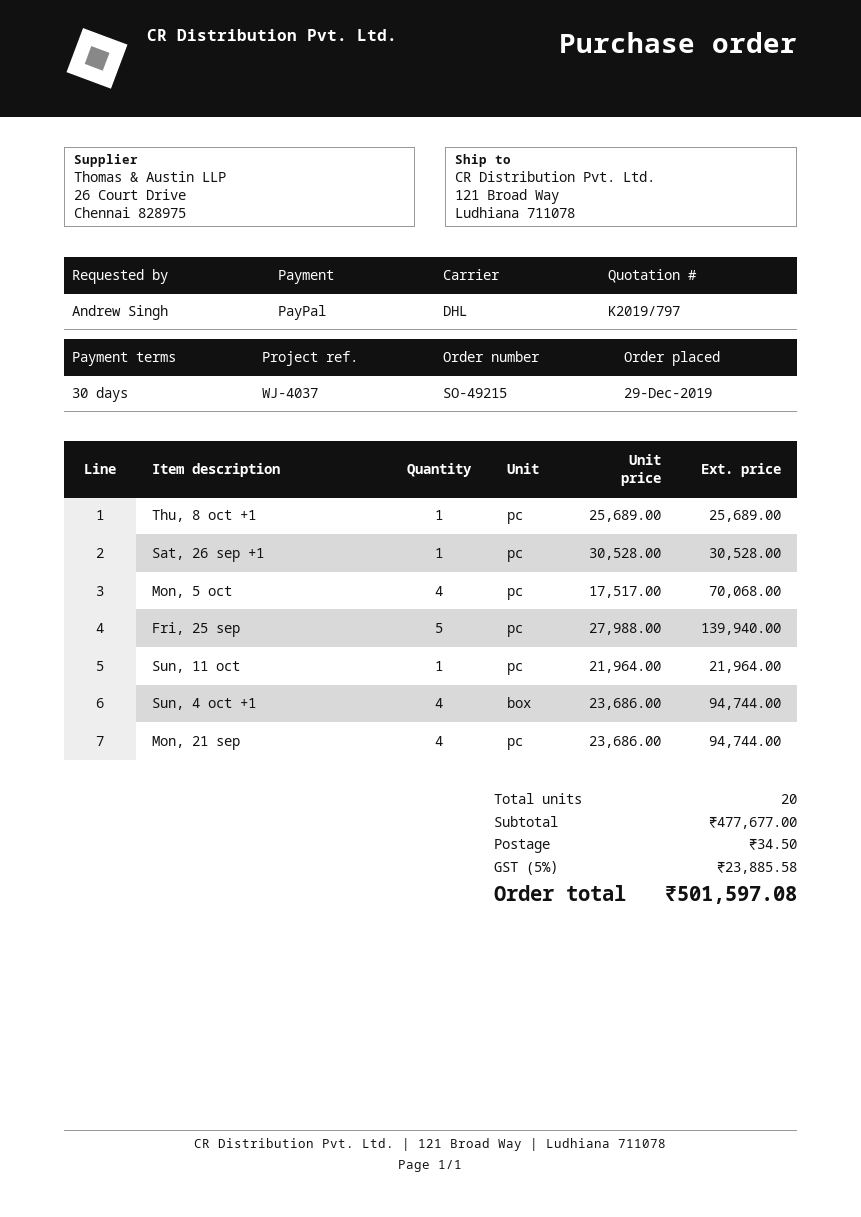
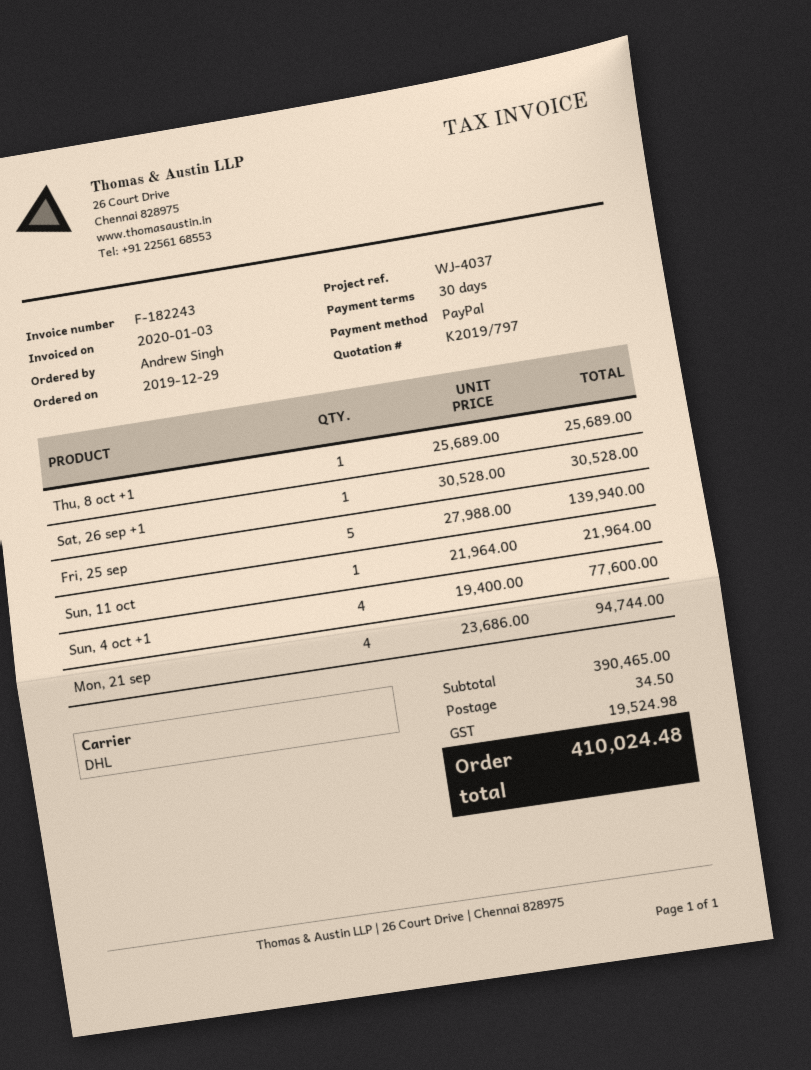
Mon, 5 oct: 4 x 17517.00 = 70068.00 -> none
Sun, 4 oct +1: 4 x 23686.00 = 94744.00 -> 4 x 19400.00 = 77600.00
subtotal: 477677.00 -> 390465.00
tax: 23885.58 -> 19524.98
total: 501597.08 -> 410024.48

